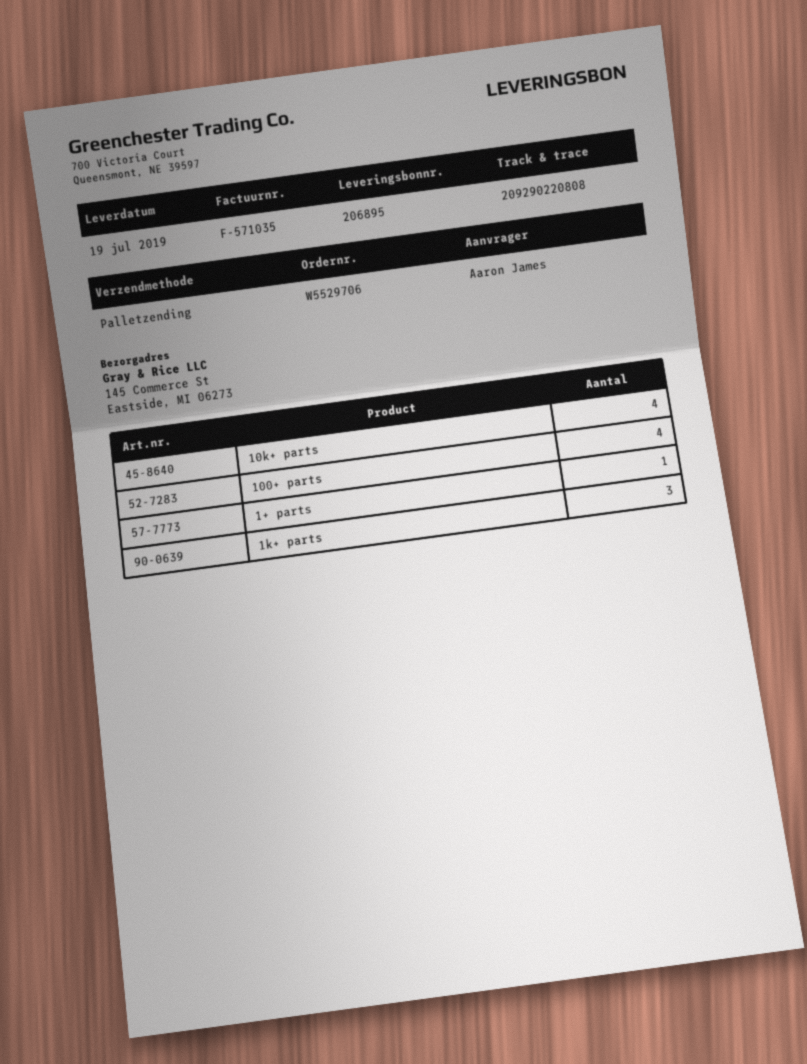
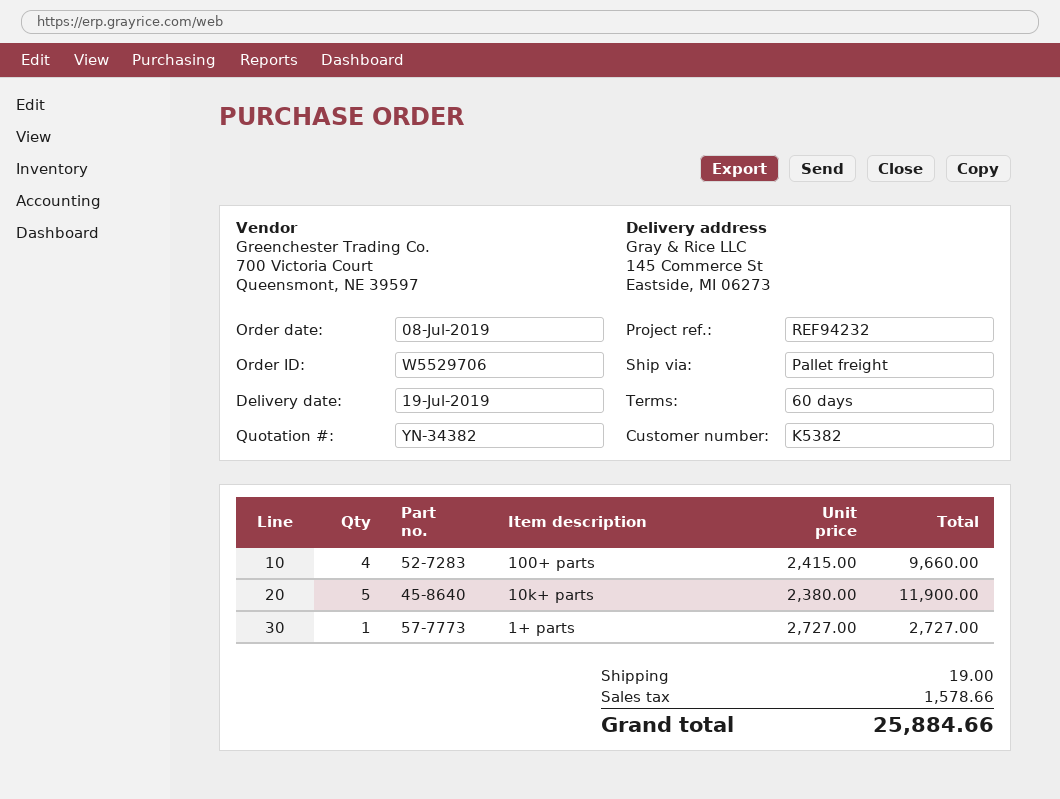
10k+ parts: 4 -> 5
1k+ parts: 3 -> none

